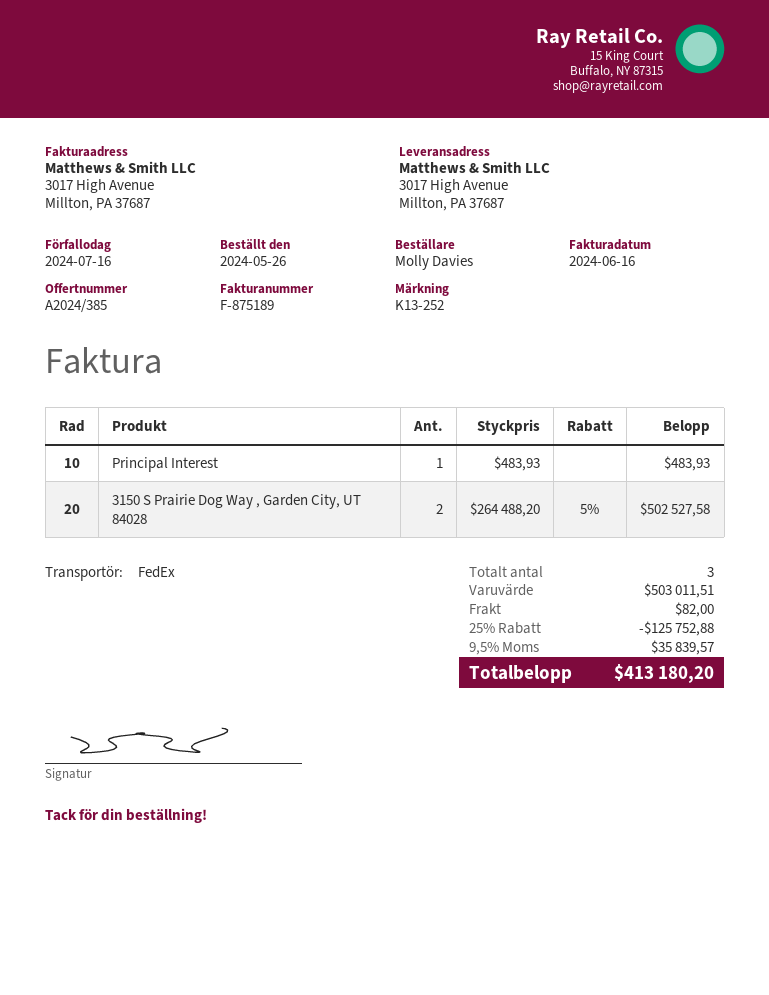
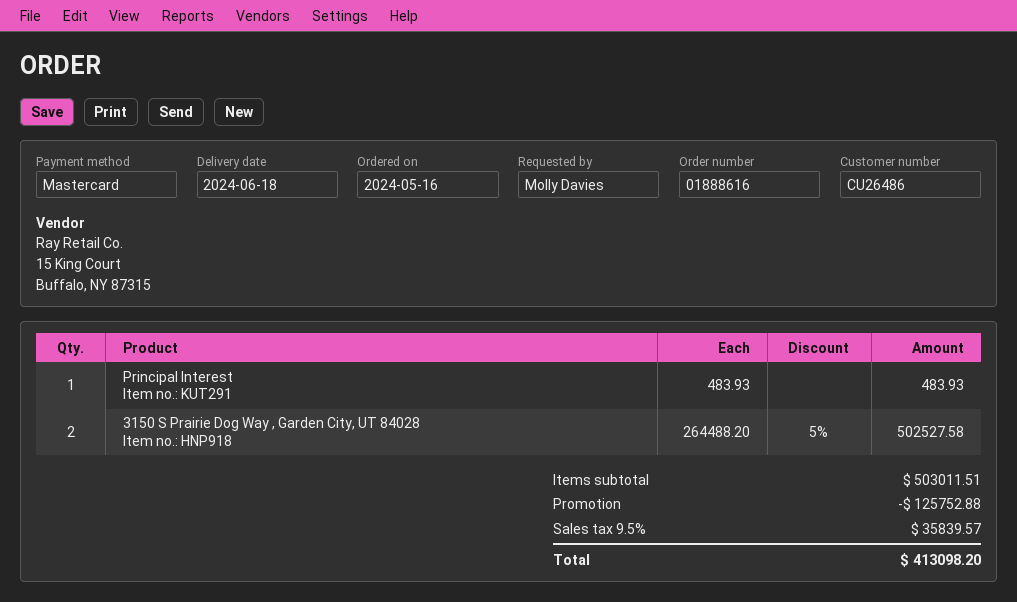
order date: 2024-05-26 -> 2024-05-16
shipping: 82.00 -> none
total: 413180.20 -> 413098.20

